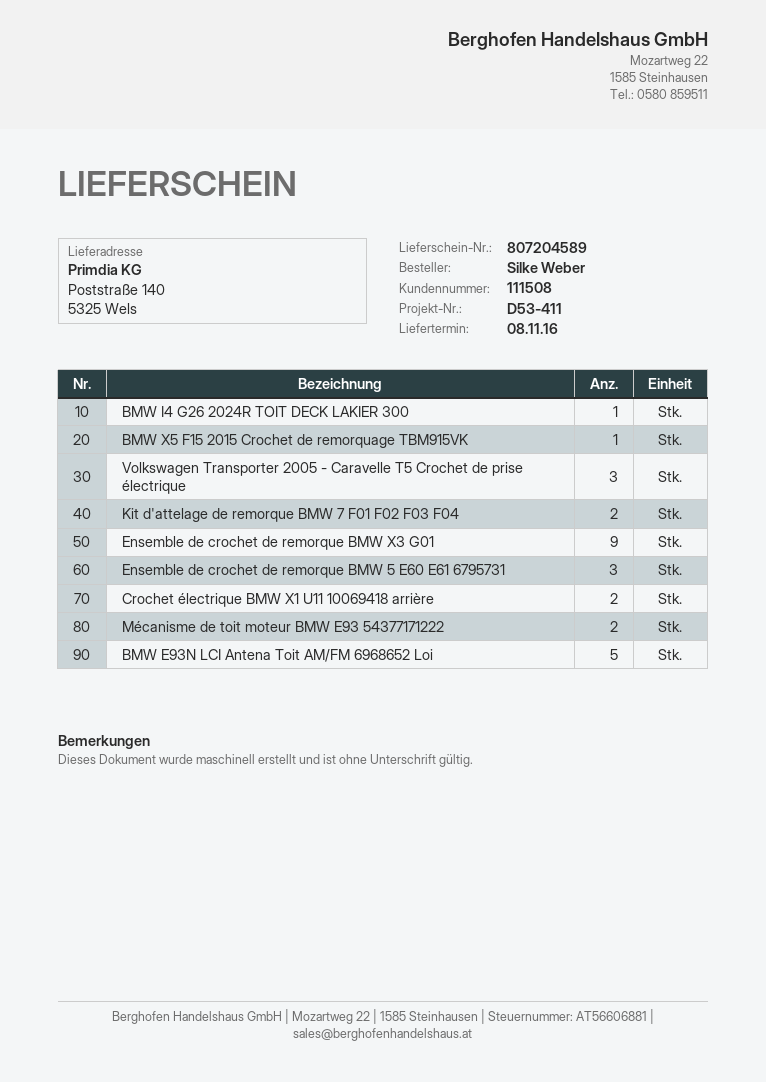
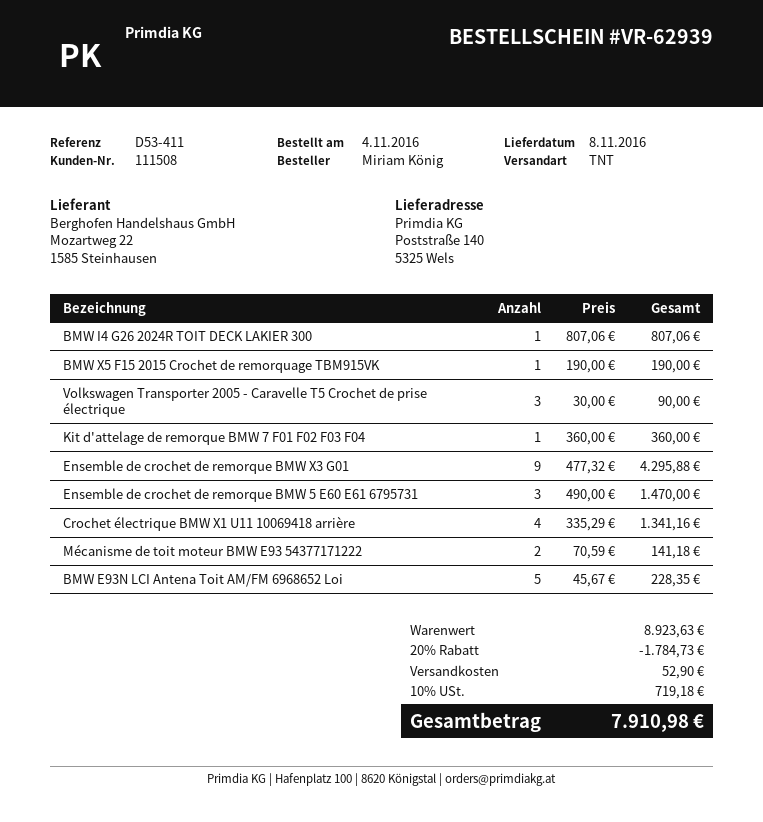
ordered by: Silke Weber -> Miriam König
Kit d'attelage de remorque BMW 7 F01 F02 F03 F04: 2 -> 1
Crochet électrique BMW X1 U11 10069418 arrière: 2 -> 4

